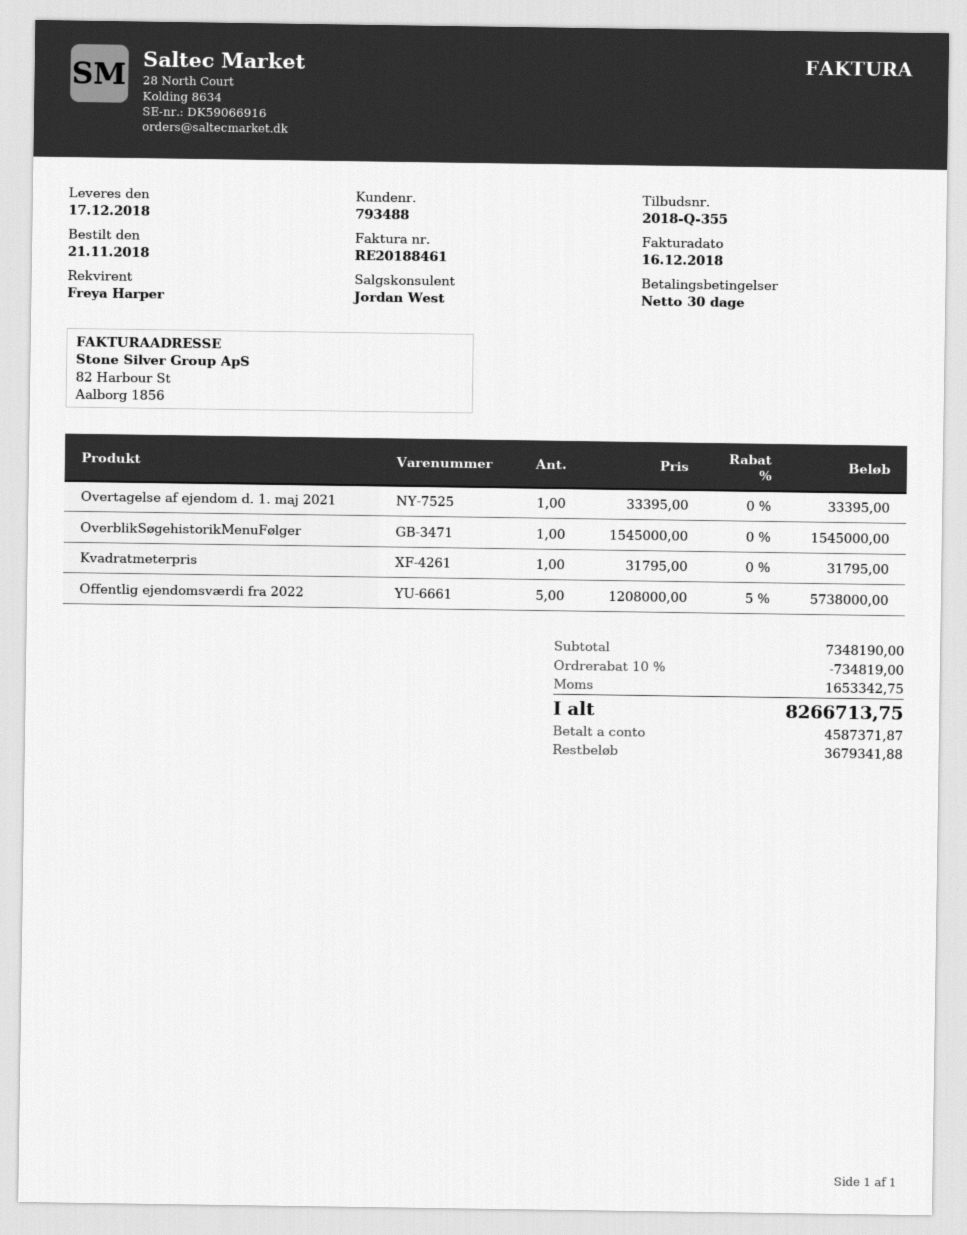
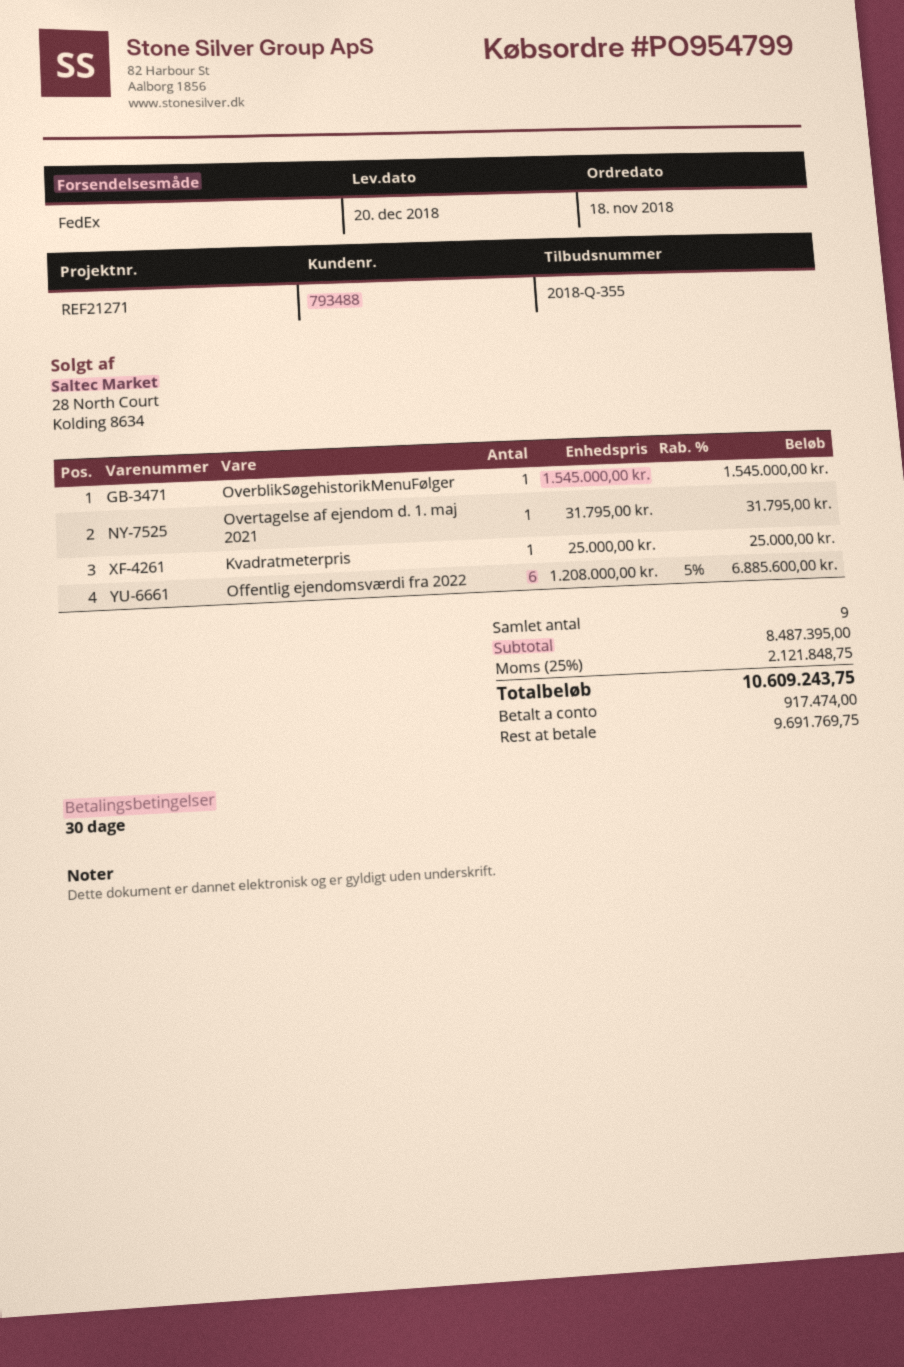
order date: 2018-11-21 -> 2018-11-18
delivery date: 2018-12-17 -> 2018-12-20
Overtagelse af ejendom d. 1. maj 2021: 1 x 33395.00 = 33395.00 -> 1 x 31795.00 = 31795.00
Kvadratmeterpris: 1 x 31795.00 = 31795.00 -> 1 x 25000.00 = 25000.00
Offentlig ejendomsværdi fra 2022: 5 x 1208000.00 - 5% = 5738000.00 -> 6 x 1208000.00 - 5% = 6885600.00
subtotal: 7348190.00 -> 8487395.00
discount: 10% = 734819.00 -> none
tax: 1653342.75 -> 2121848.75
total: 8266713.75 -> 10609243.75
deposit: 4587371.87 -> 917474.00
balance: 3679341.88 -> 9691769.75

